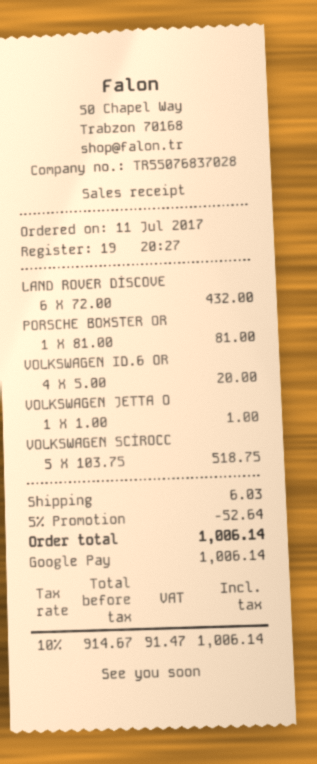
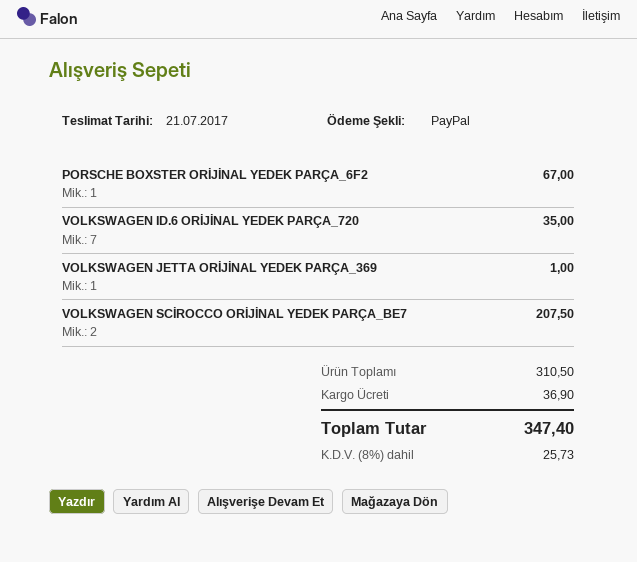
payment method: Google Pay -> PayPal
LAND ROVER DİSCOVE: 6 for 432.00 -> none
PORSCHE BOXSTER OR: 1 for 81.00 -> 1 for 67.00
VOLKSWAGEN ID.6 OR: 4 for 20.00 -> 7 for 35.00
VOLKSWAGEN SCİROCC: 5 for 518.75 -> 2 for 207.50
discount: 5% = 52.64 -> none
shipping: 6.03 -> 36.90
tax: 10% = 91.47 -> 8% = 25.73
total: 1006.14 -> 347.40

